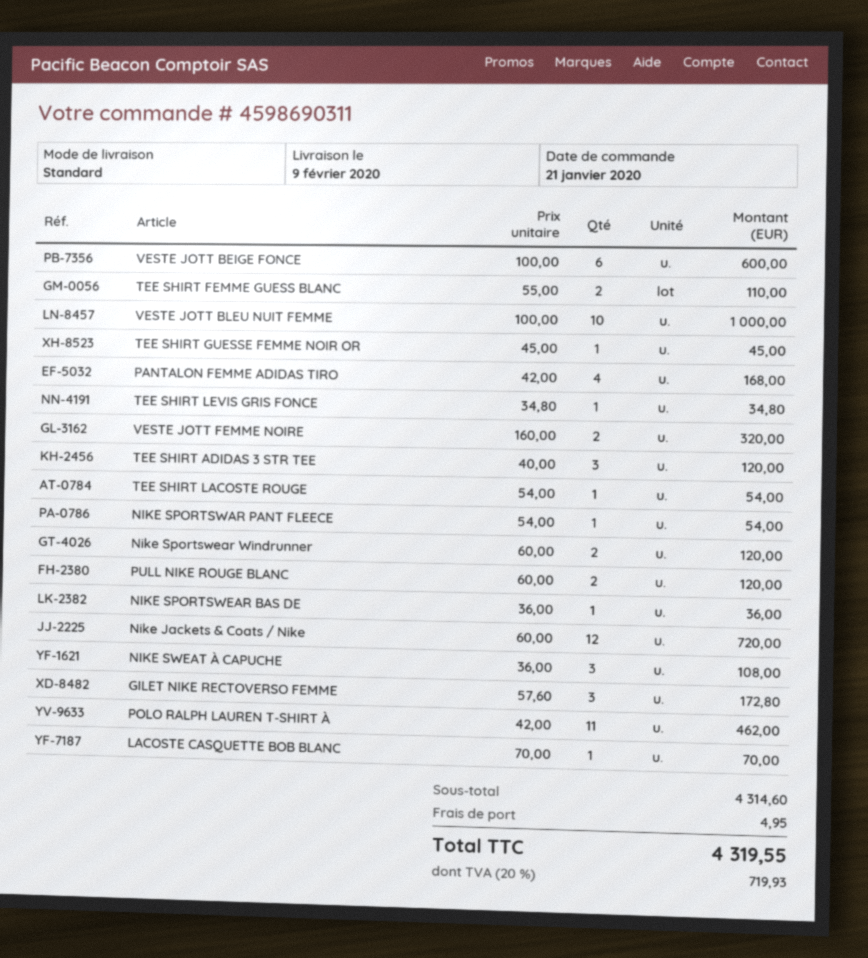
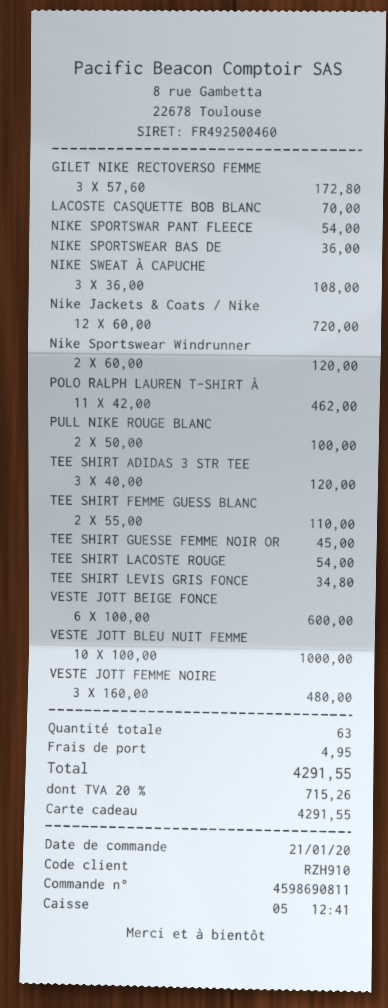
order number: 4598690311 -> 4598690811
PANTALON FEMME ADIDAS TIRO: 4 x 42.00 = 168.00 -> none
VESTE JOTT FEMME NOIRE: 2 x 160.00 = 320.00 -> 3 x 160.00 = 480.00
PULL NIKE ROUGE BLANC: 2 x 60.00 = 120.00 -> 2 x 50.00 = 100.00
tax: 20% = 719.93 -> 20% = 715.26
total: 4319.55 -> 4291.55

